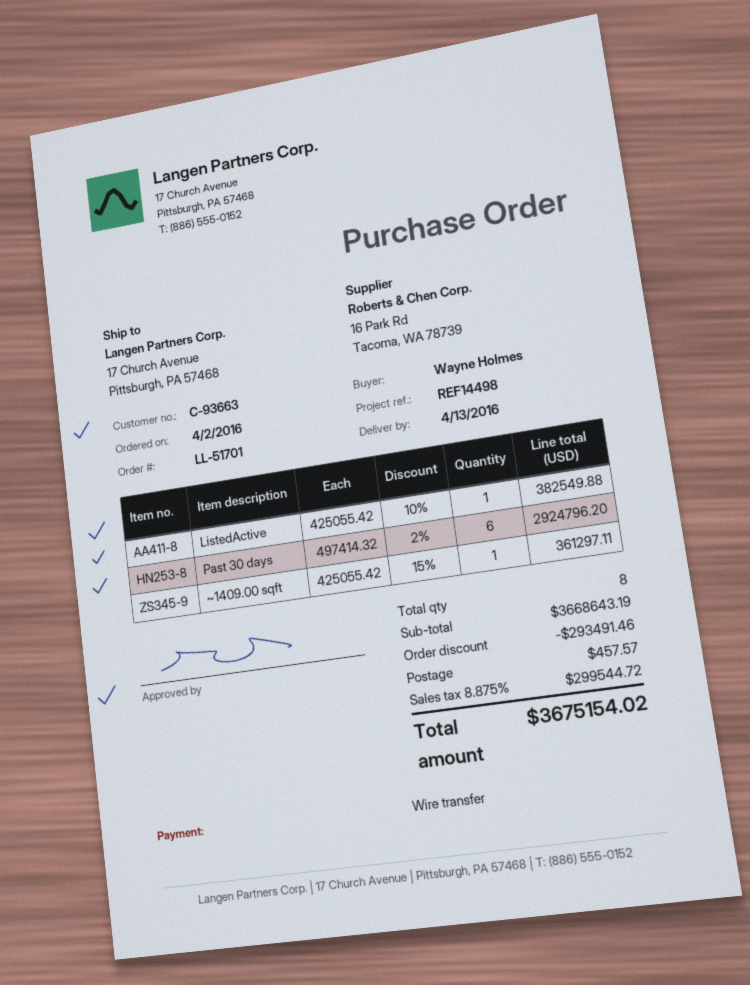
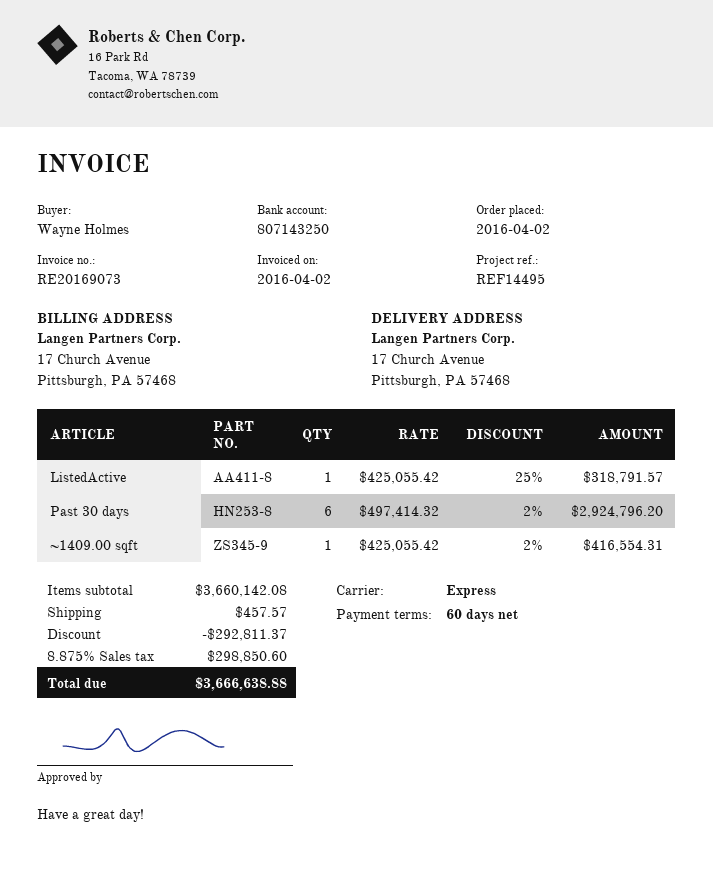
reference: REF14498 -> REF14495
ListedActive: 1 x 425055.42 - 10% = 382549.88 -> 1 x 425055.42 - 25% = 318791.57
~1409.00 sqft: 1 x 425055.42 - 15% = 361297.11 -> 1 x 425055.42 - 2% = 416554.31
subtotal: 3668643.19 -> 3660142.08
discount: 293491.46 -> 292811.37
tax: 8.875% = 299544.72 -> 8.875% = 298850.60
total: 3675154.02 -> 3666638.88

